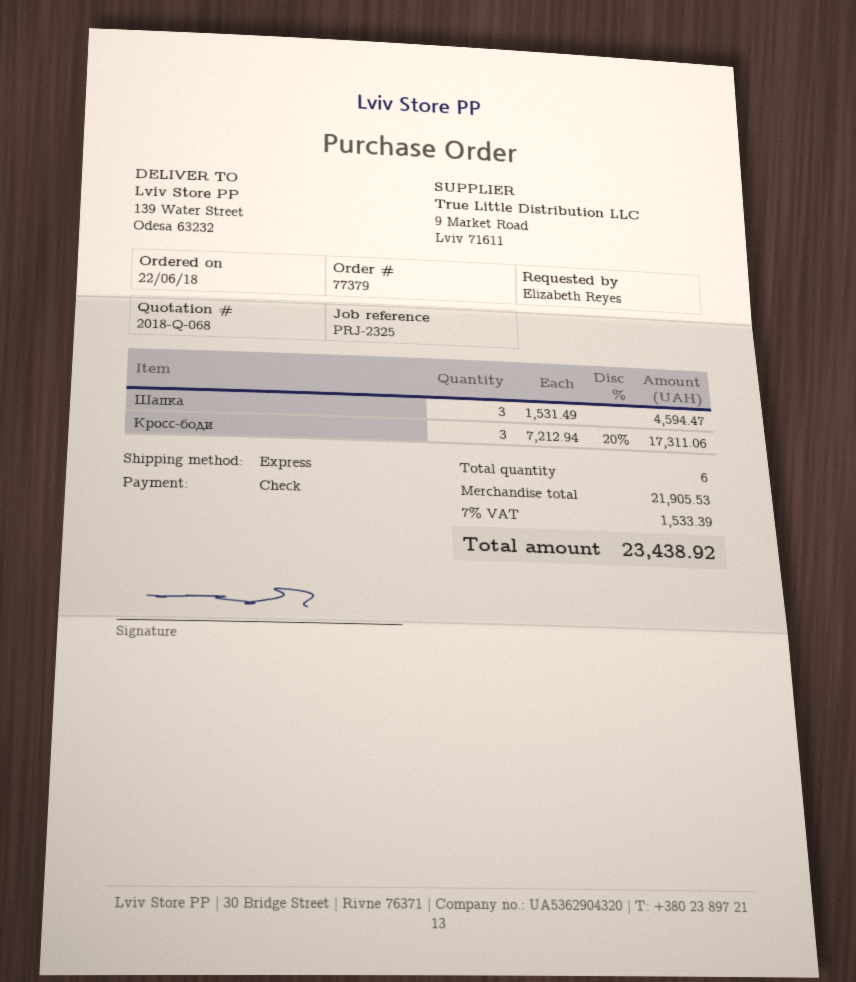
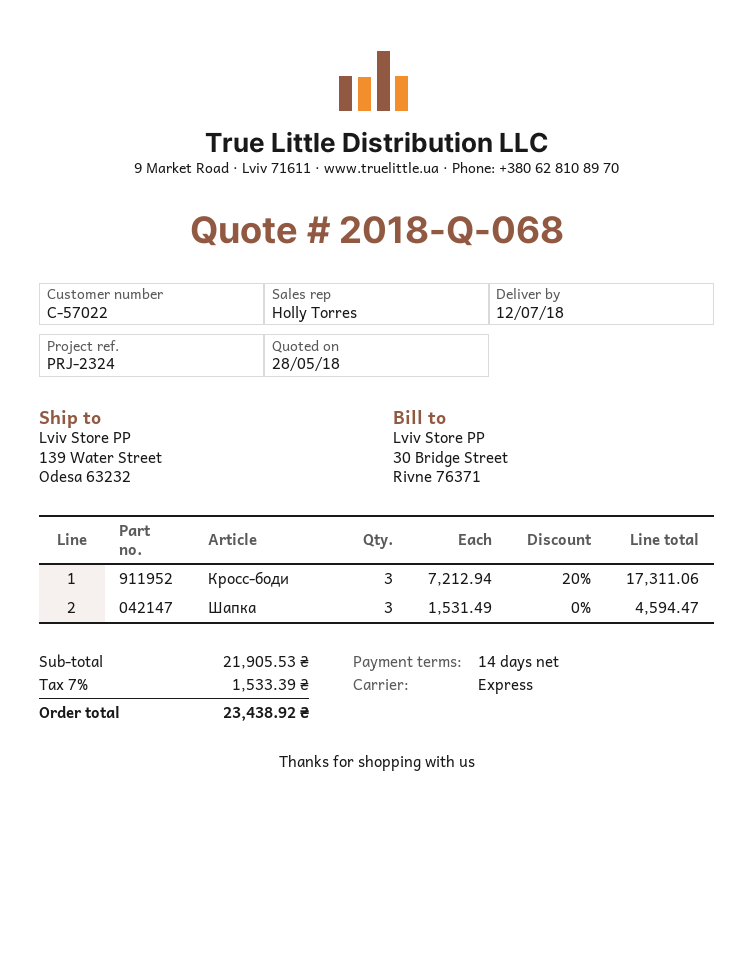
reference: PRJ-2325 -> PRJ-2324

